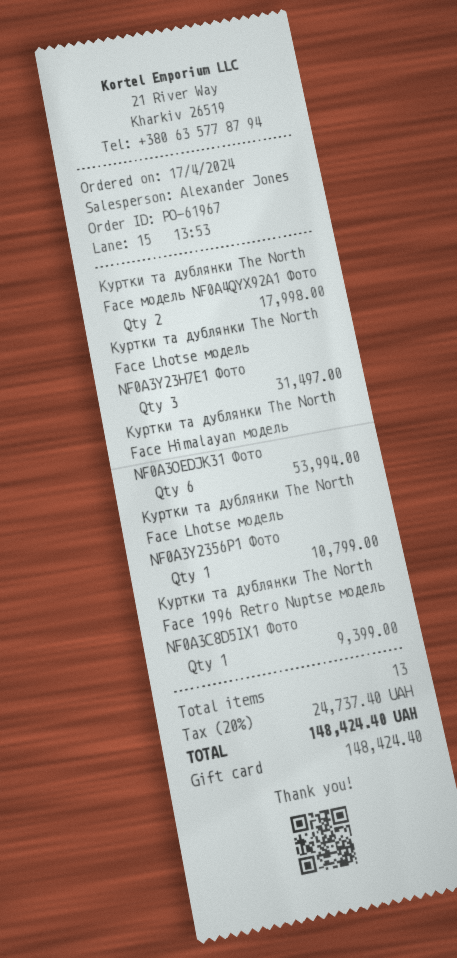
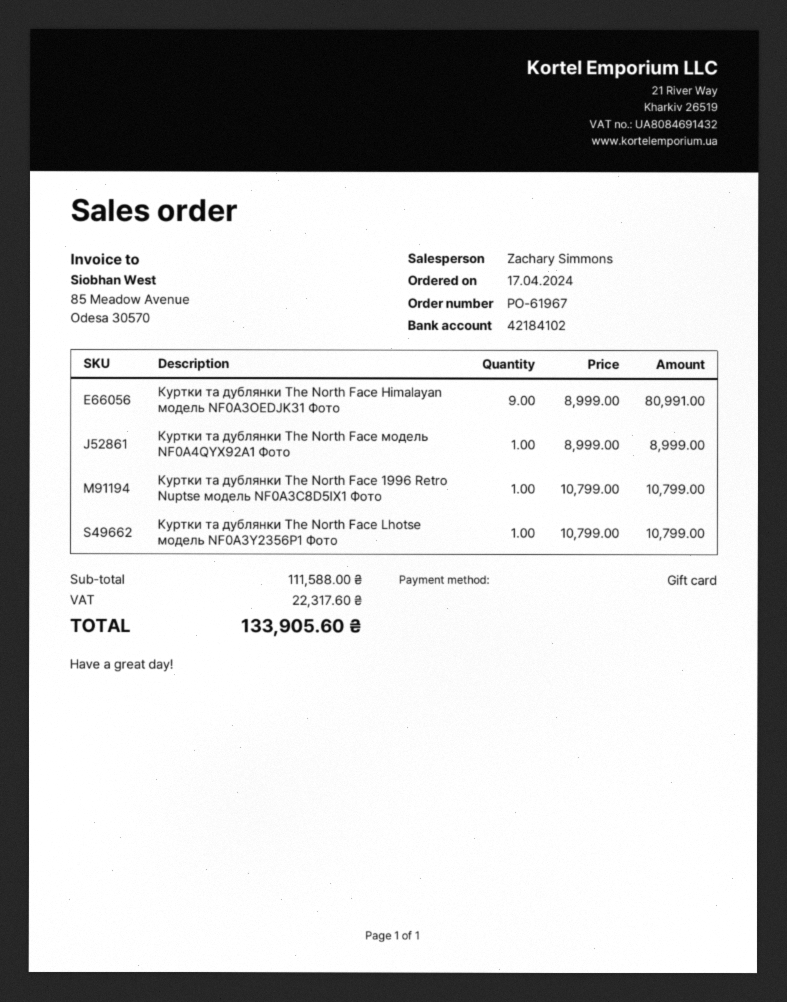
sales rep: Alexander Jones -> Zachary Simmons
Куртки та дублянки The North Face модель NF0A4QYX92A1 Фото: 2 for 17998.00 -> 1 for 8999.00
Куртки та дублянки The North Face Lhotse модель NF0A3Y23H7E1 Фото: 3 for 31497.00 -> none
Куртки та дублянки The North Face Himalayan модель NF0A3OEDJK31 Фото: 6 for 53994.00 -> 9 for 80991.00
Куртки та дублянки The North Face 1996 Retro Nuptse модель NF0A3C8D5IX1 Фото: 1 for 9399.00 -> 1 for 10799.00
tax: 24737.40 -> 22317.60
total: 148424.40 -> 133905.60

